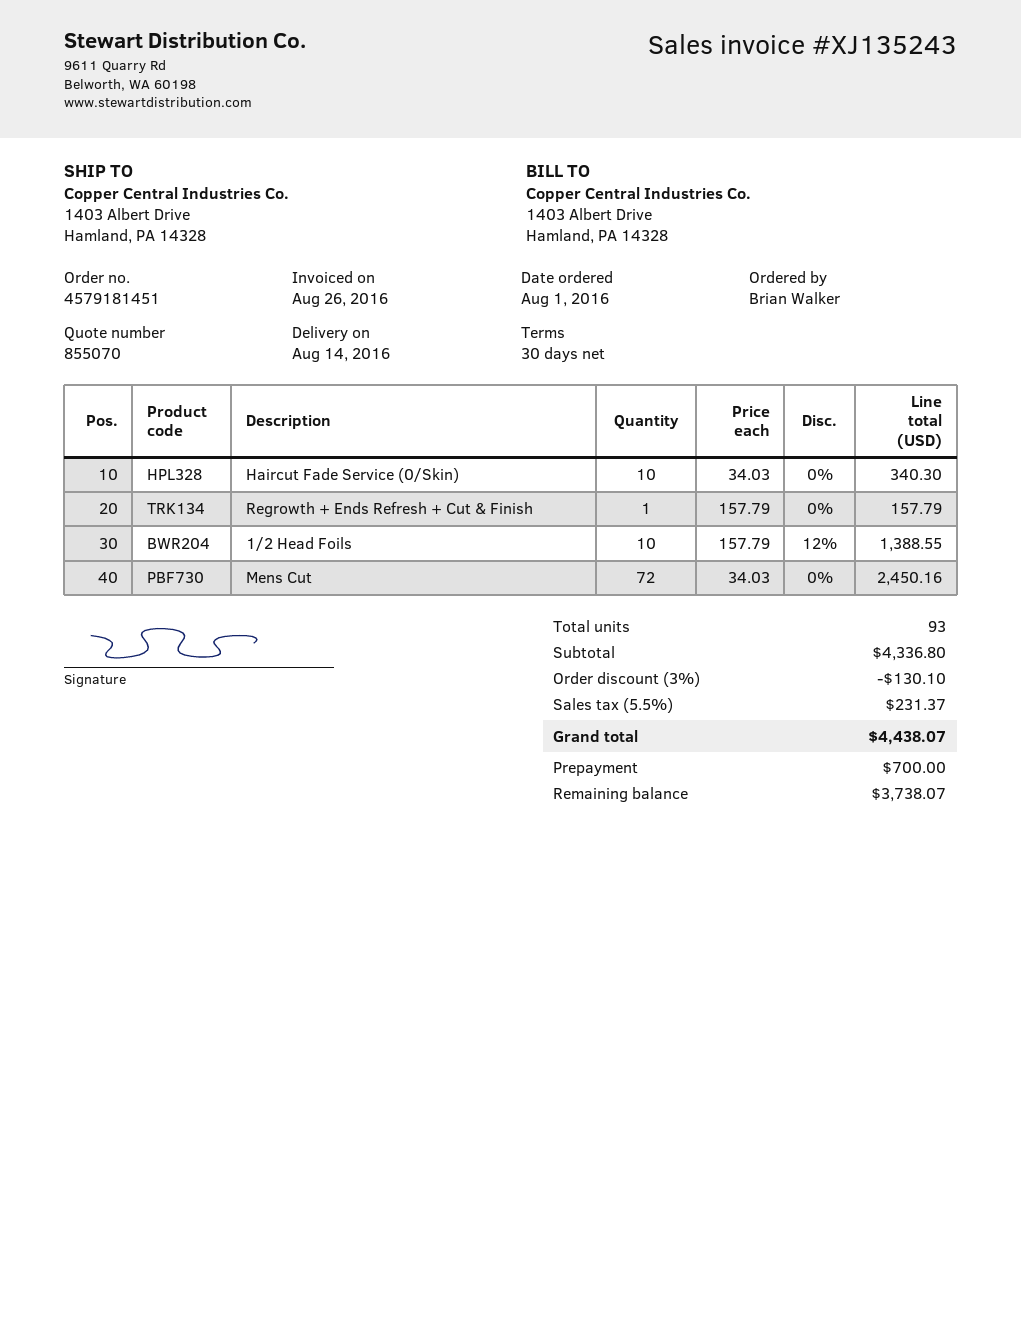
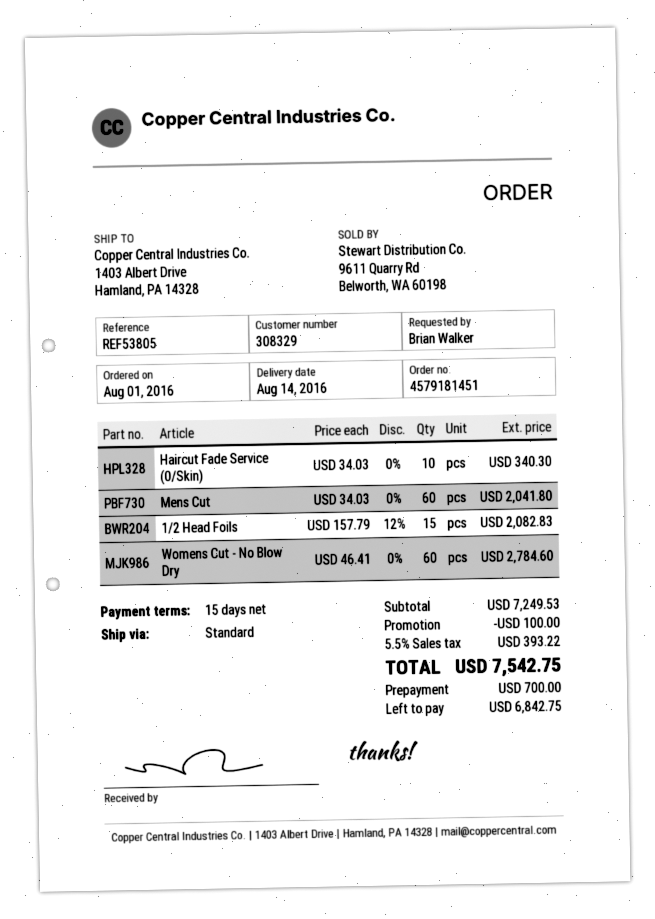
payment terms: 30 days -> 15 days
Regrowth + Ends Refresh + Cut & Finish: 1 x 157.79 = 157.79 -> none
1/2 Head Foils: 10 x 157.79 - 12% = 1388.55 -> 15 x 157.79 - 12% = 2082.83
Mens Cut: 72 x 34.03 = 2450.16 -> 60 x 34.03 = 2041.80
Womens Cut - No Blow Dry: none -> 60 x 46.41 = 2784.60
subtotal: 4336.80 -> 7249.53
discount: 130.10 -> 100.00
tax: 5.5% = 231.37 -> 5.5% = 393.22
total: 4438.07 -> 7542.75
balance: 3738.07 -> 6842.75

